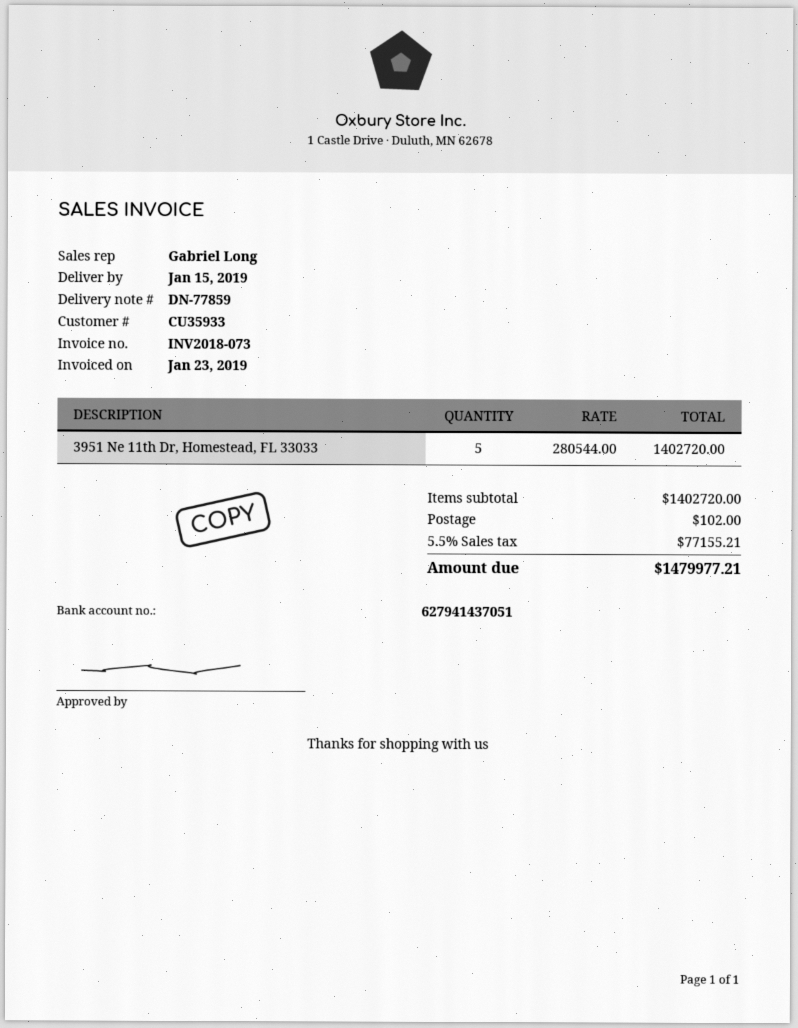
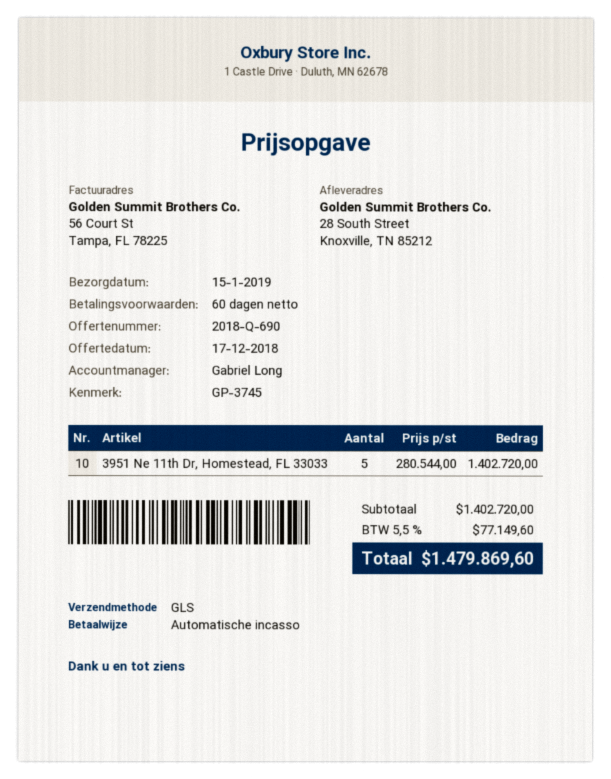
shipping: 102.00 -> none
tax: 5.5% = 77155.21 -> 5.5% = 77149.60
total: 1479977.21 -> 1479869.60

